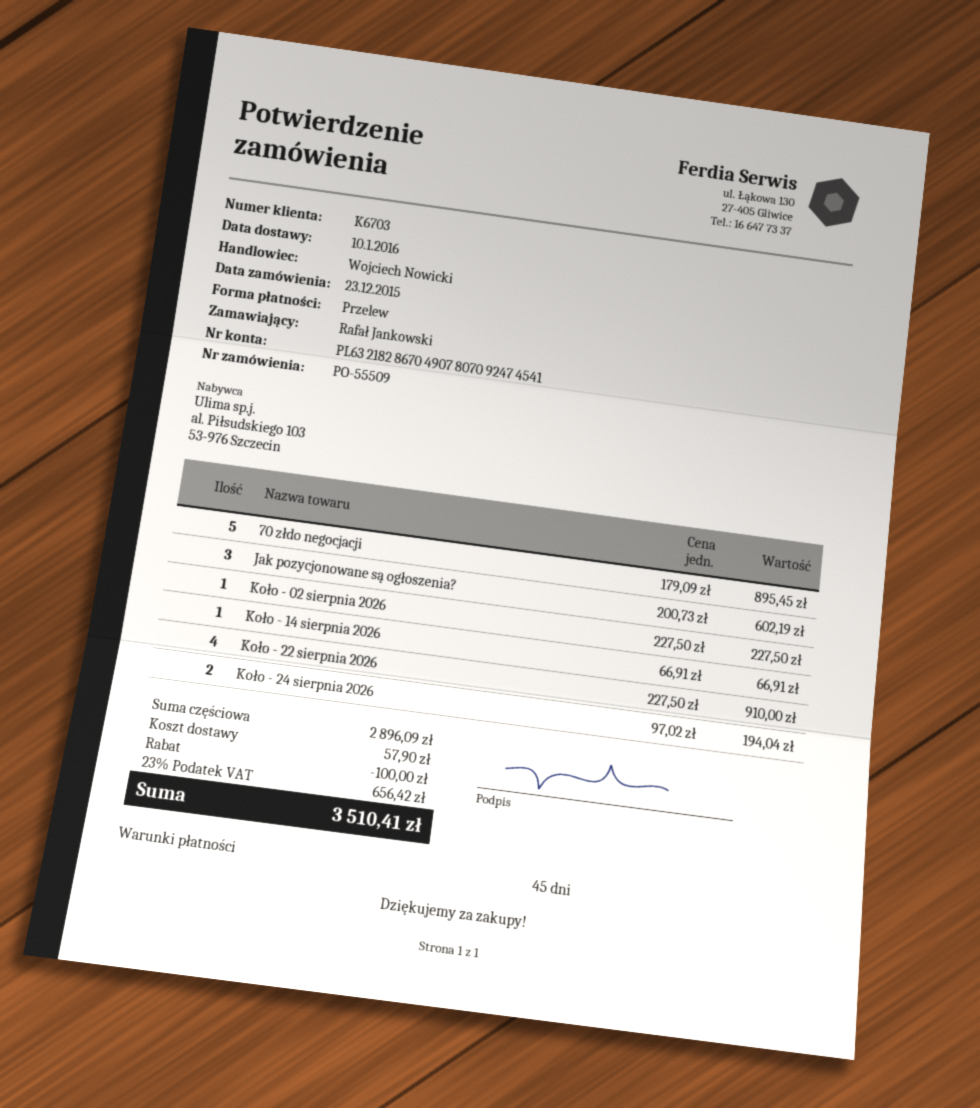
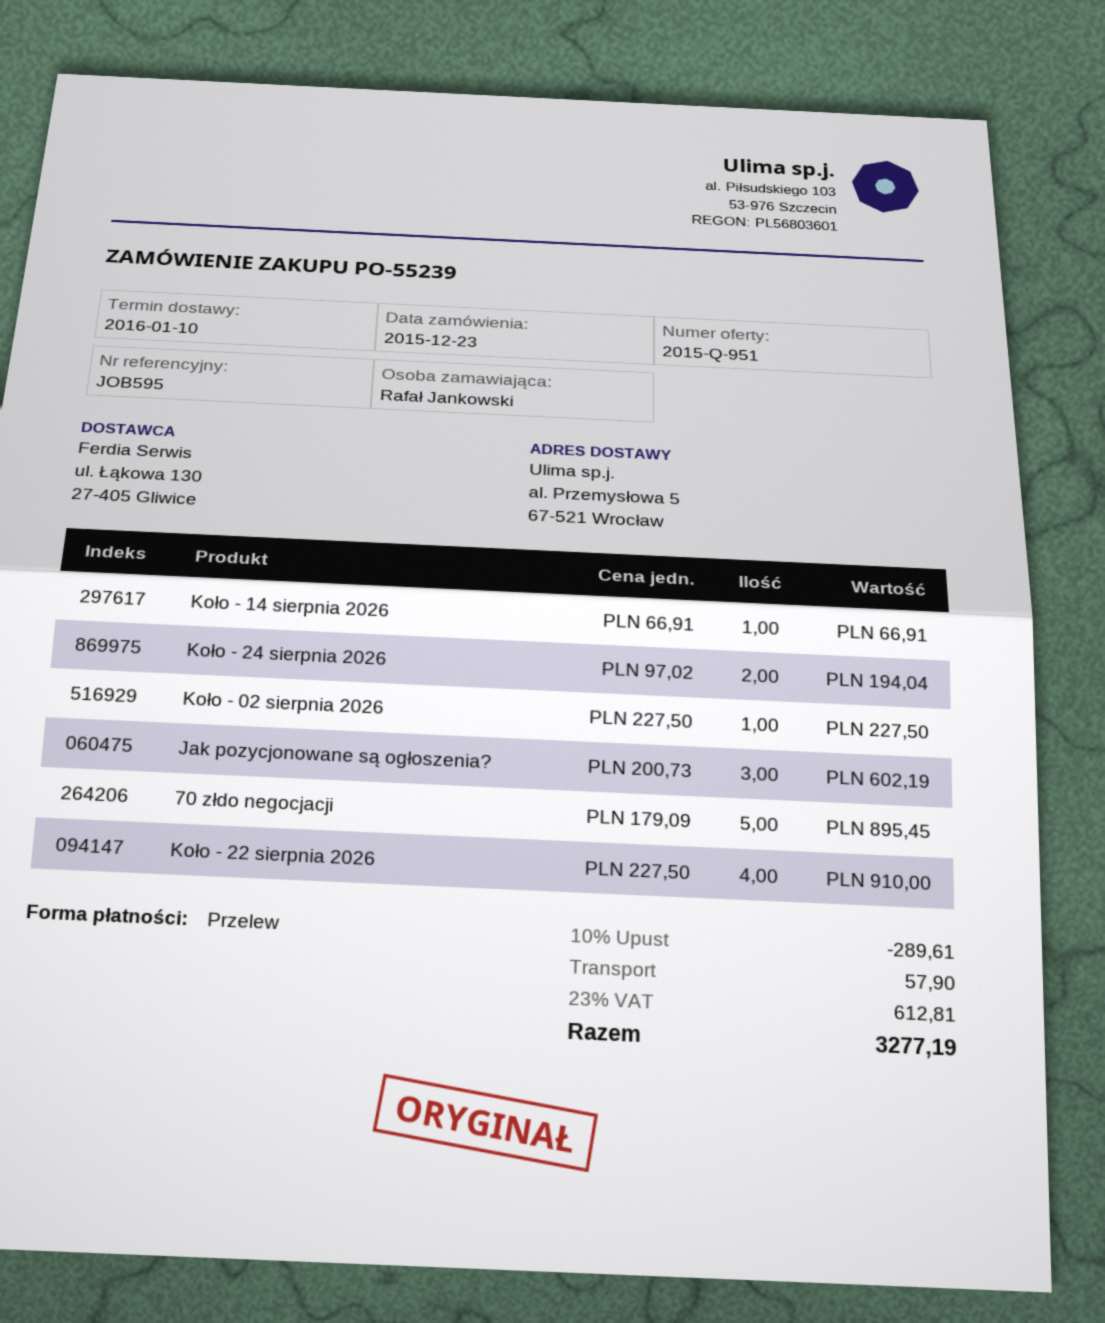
order number: PO-55509 -> PO-55239
discount: 100.00 -> 289.61
tax: 23% = 656.42 -> 23% = 612.81
total: 3510.41 -> 3277.19

